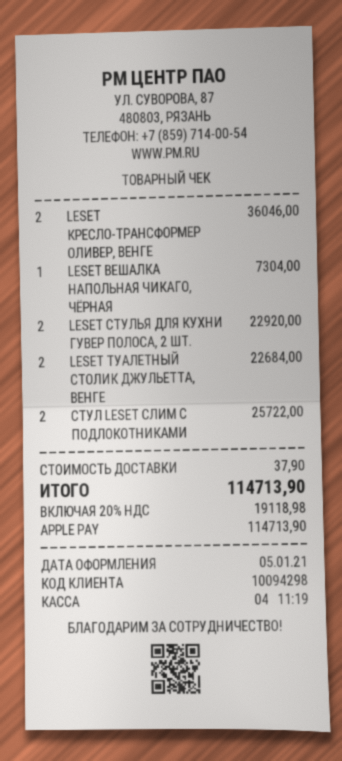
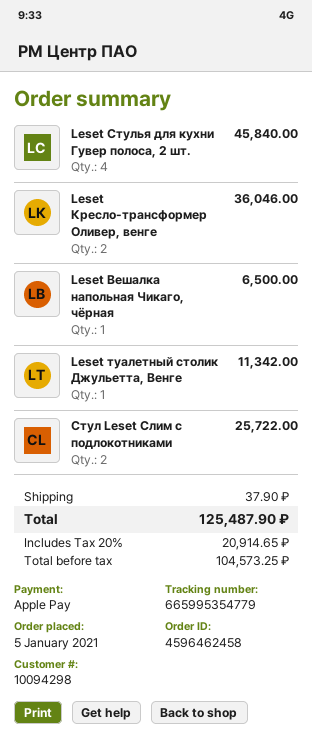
LESET ВЕШАЛКА НАПОЛЬНАЯ ЧИКАГО, ЧЁРНАЯ: 1 for 7304.00 -> 1 for 6500.00
LESET СТУЛЬЯ ДЛЯ КУХНИ ГУВЕР ПОЛОСА, 2 ШТ.: 2 for 22920.00 -> 4 for 45840.00
LESET ТУАЛЕТНЫЙ СТОЛИК ДЖУЛЬЕТТА, ВЕНГЕ: 2 for 22684.00 -> 1 for 11342.00
tax: 20% = 19118.98 -> 20% = 20914.65
total: 114713.90 -> 125487.90

